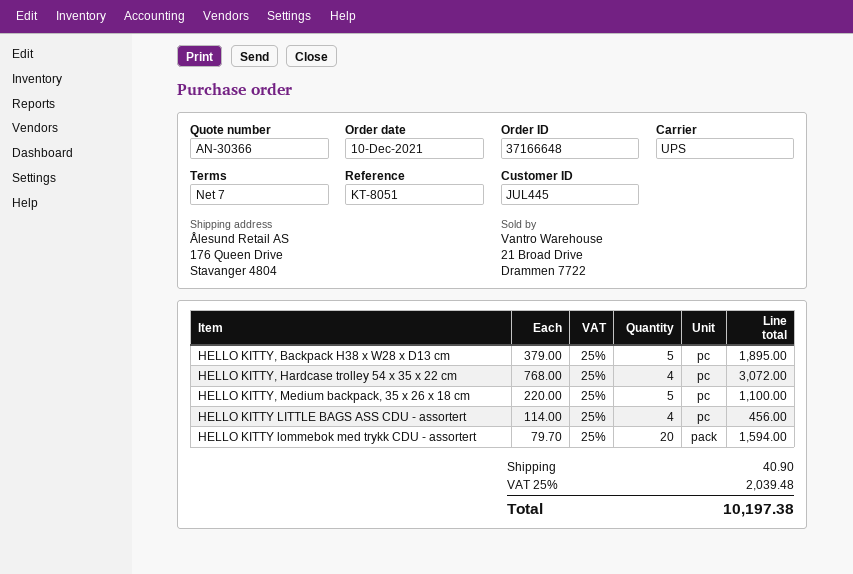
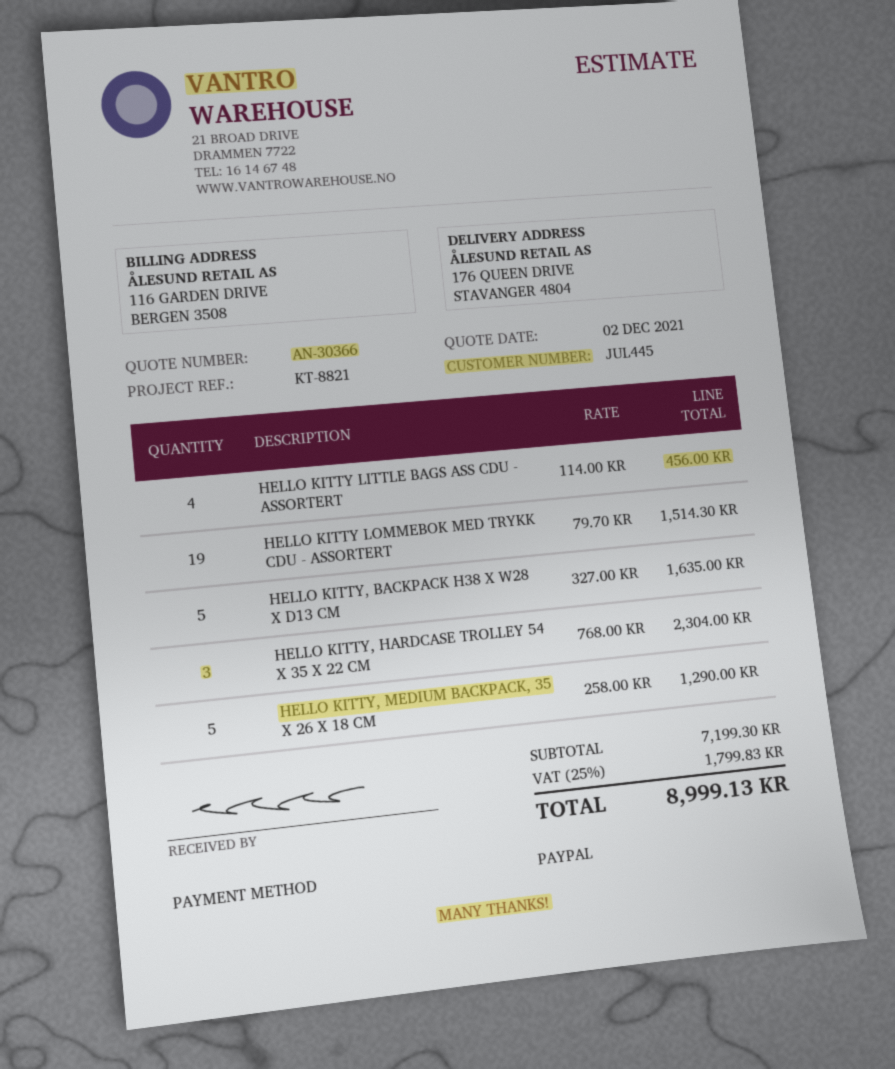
reference: KT-8051 -> KT-8821
HELLO KITTY, Backpack H38 x W28 x D13 cm: 5 x 379.00 = 1895.00 -> 5 x 327.00 = 1635.00
HELLO KITTY, Hardcase trolley 54 x 35 x 22 cm: 4 x 768.00 = 3072.00 -> 3 x 768.00 = 2304.00
HELLO KITTY, Medium backpack, 35 x 26 x 18 cm: 5 x 220.00 = 1100.00 -> 5 x 258.00 = 1290.00
HELLO KITTY lommebok med trykk CDU - assortert: 20 x 79.70 = 1594.00 -> 19 x 79.70 = 1514.30
shipping: 40.90 -> none
tax: 25% = 2039.48 -> 25% = 1799.83
total: 10197.38 -> 8999.13

